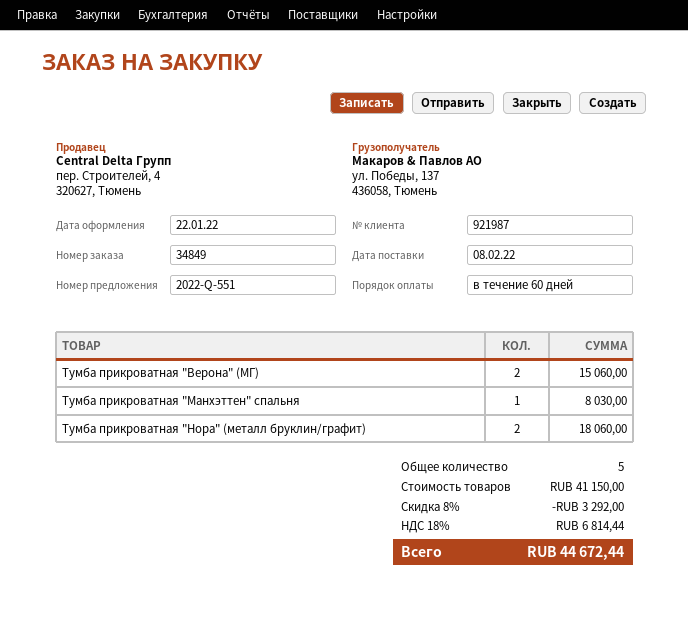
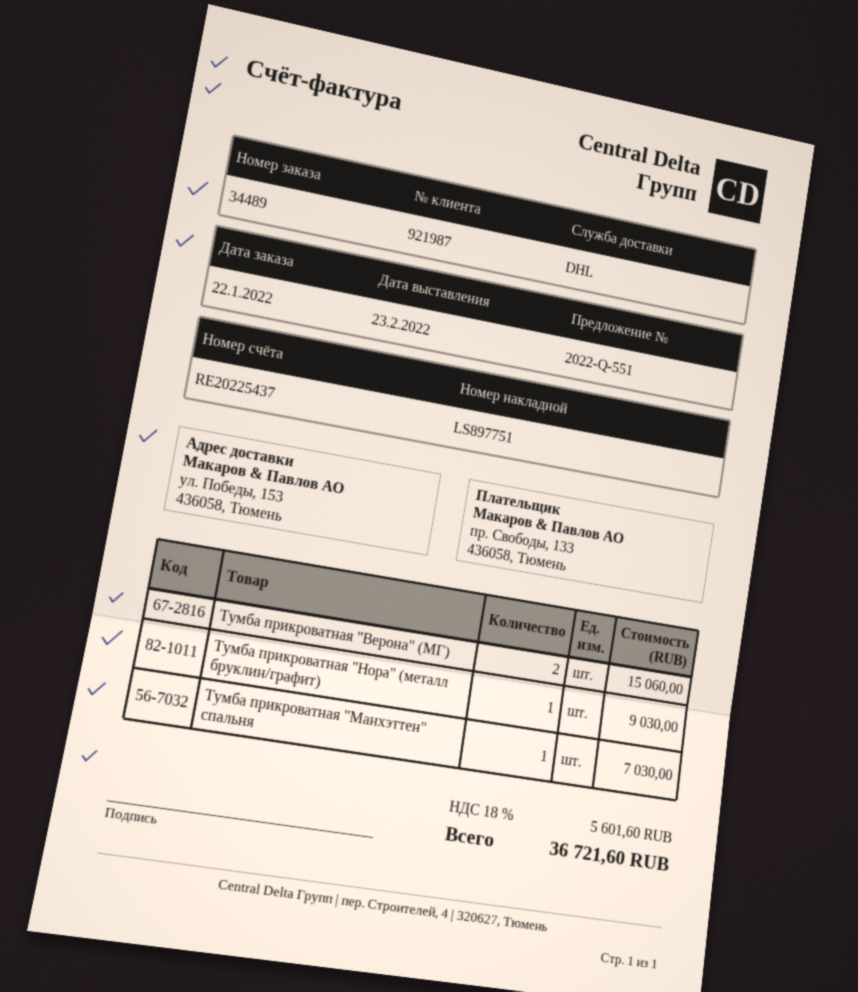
order number: 34849 -> 34489
ship to: ул. Победы, 137, 436058, Тюмень -> ул. Победы, 153, 436058, Тюмень
Тумба прикроватная "Манхэттен" спальня: 1 for 8030.00 -> 1 for 7030.00
Тумба прикроватная "Нора" (металл бруклин/графит): 2 for 18060.00 -> 1 for 9030.00
discount: 8% = 3292.00 -> none
tax: 18% = 6814.44 -> 18% = 5601.60
total: 44672.44 -> 36721.60

